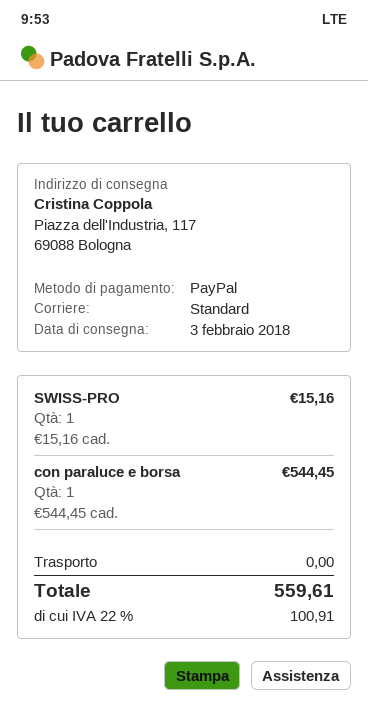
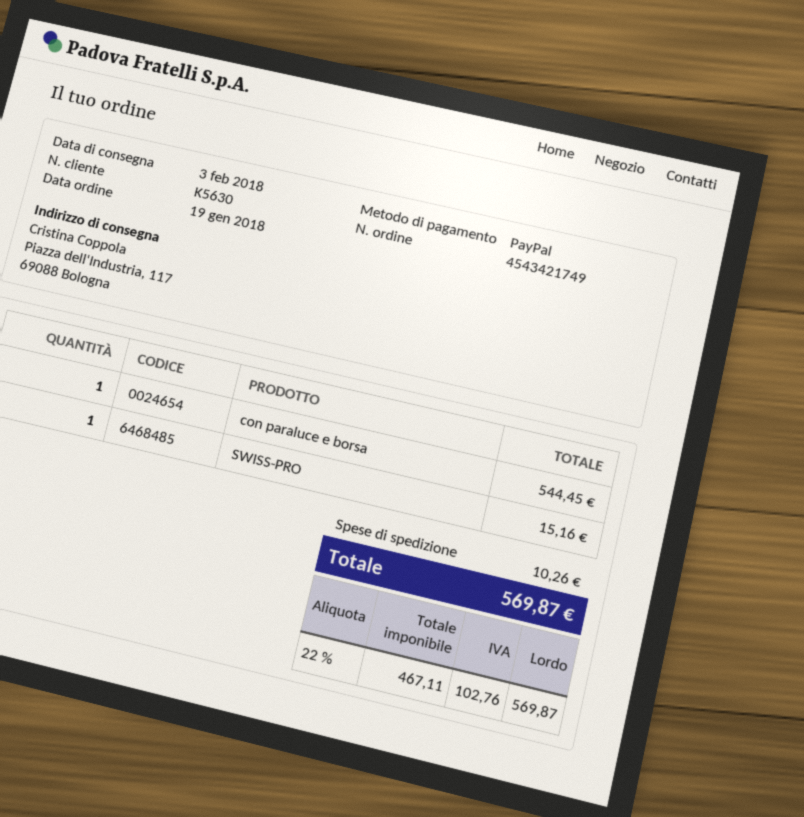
shipping: 0.00 -> 10.26
tax: 22% = 100.91 -> 22% = 102.76
total: 559.61 -> 569.87

